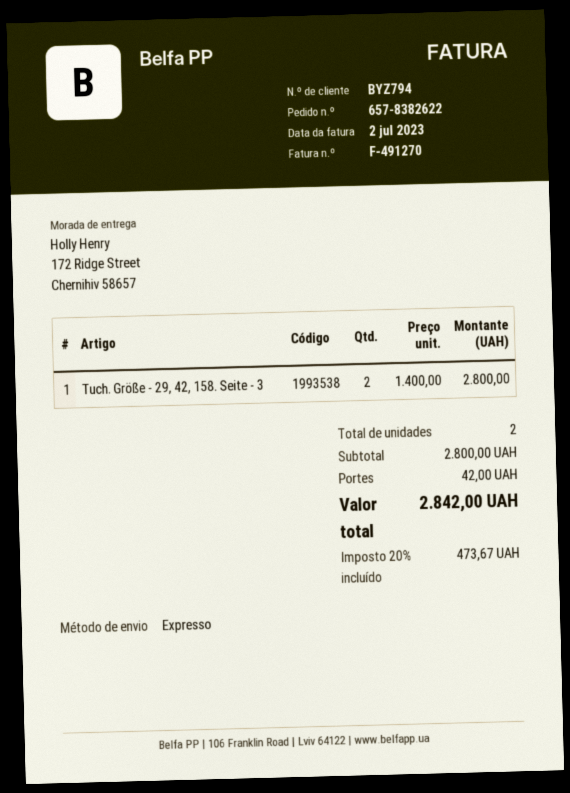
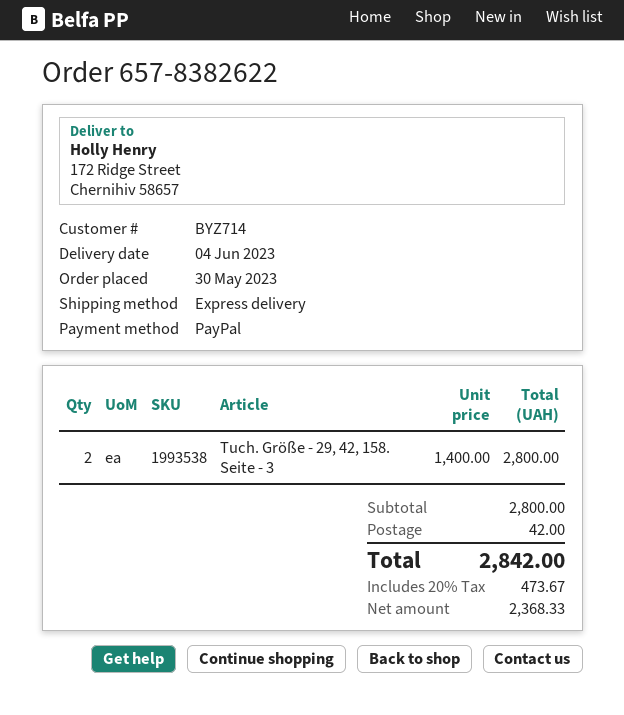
customer number: BYZ794 -> BYZ714

